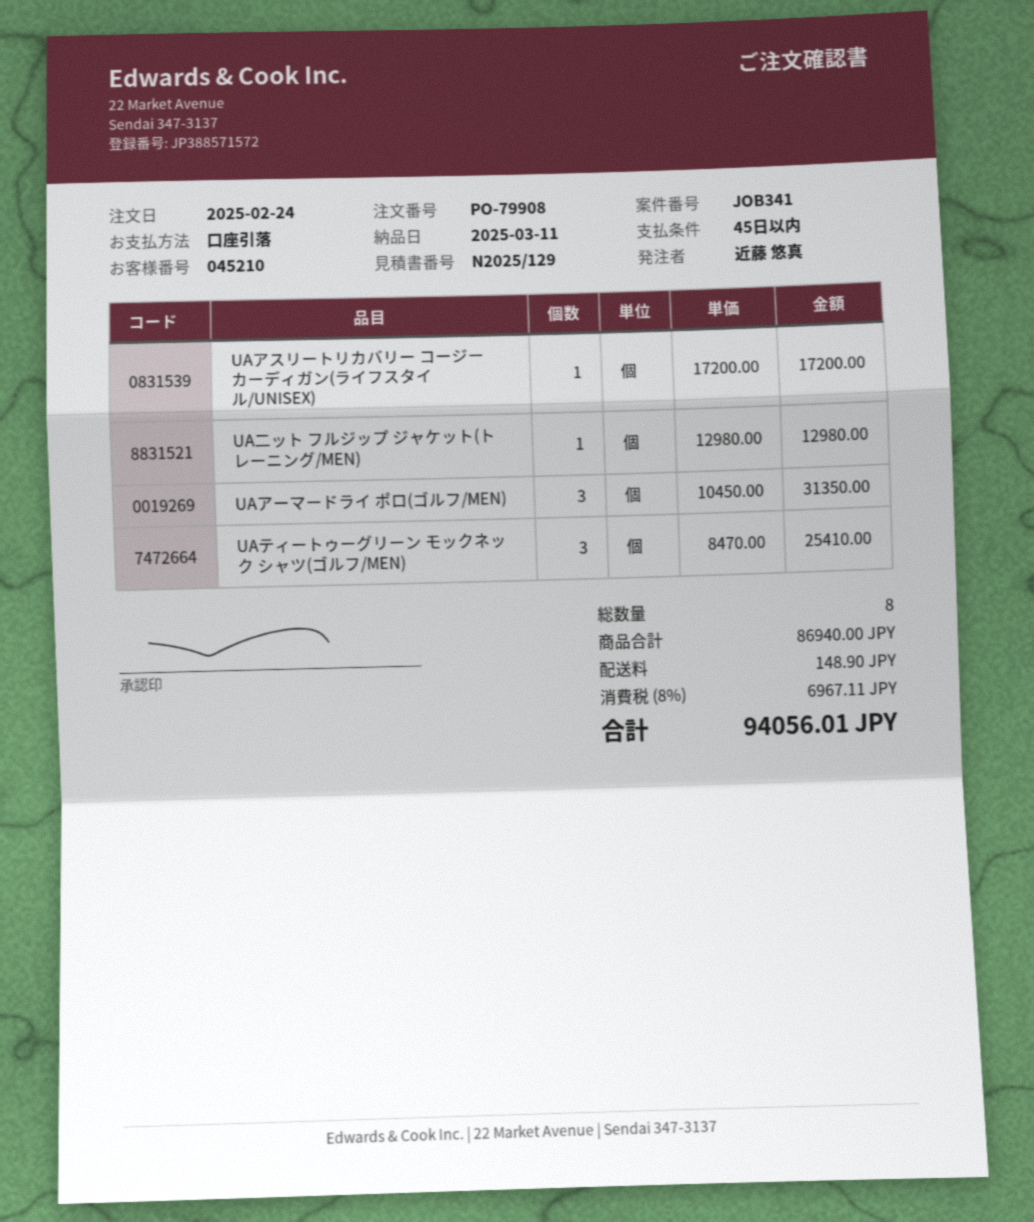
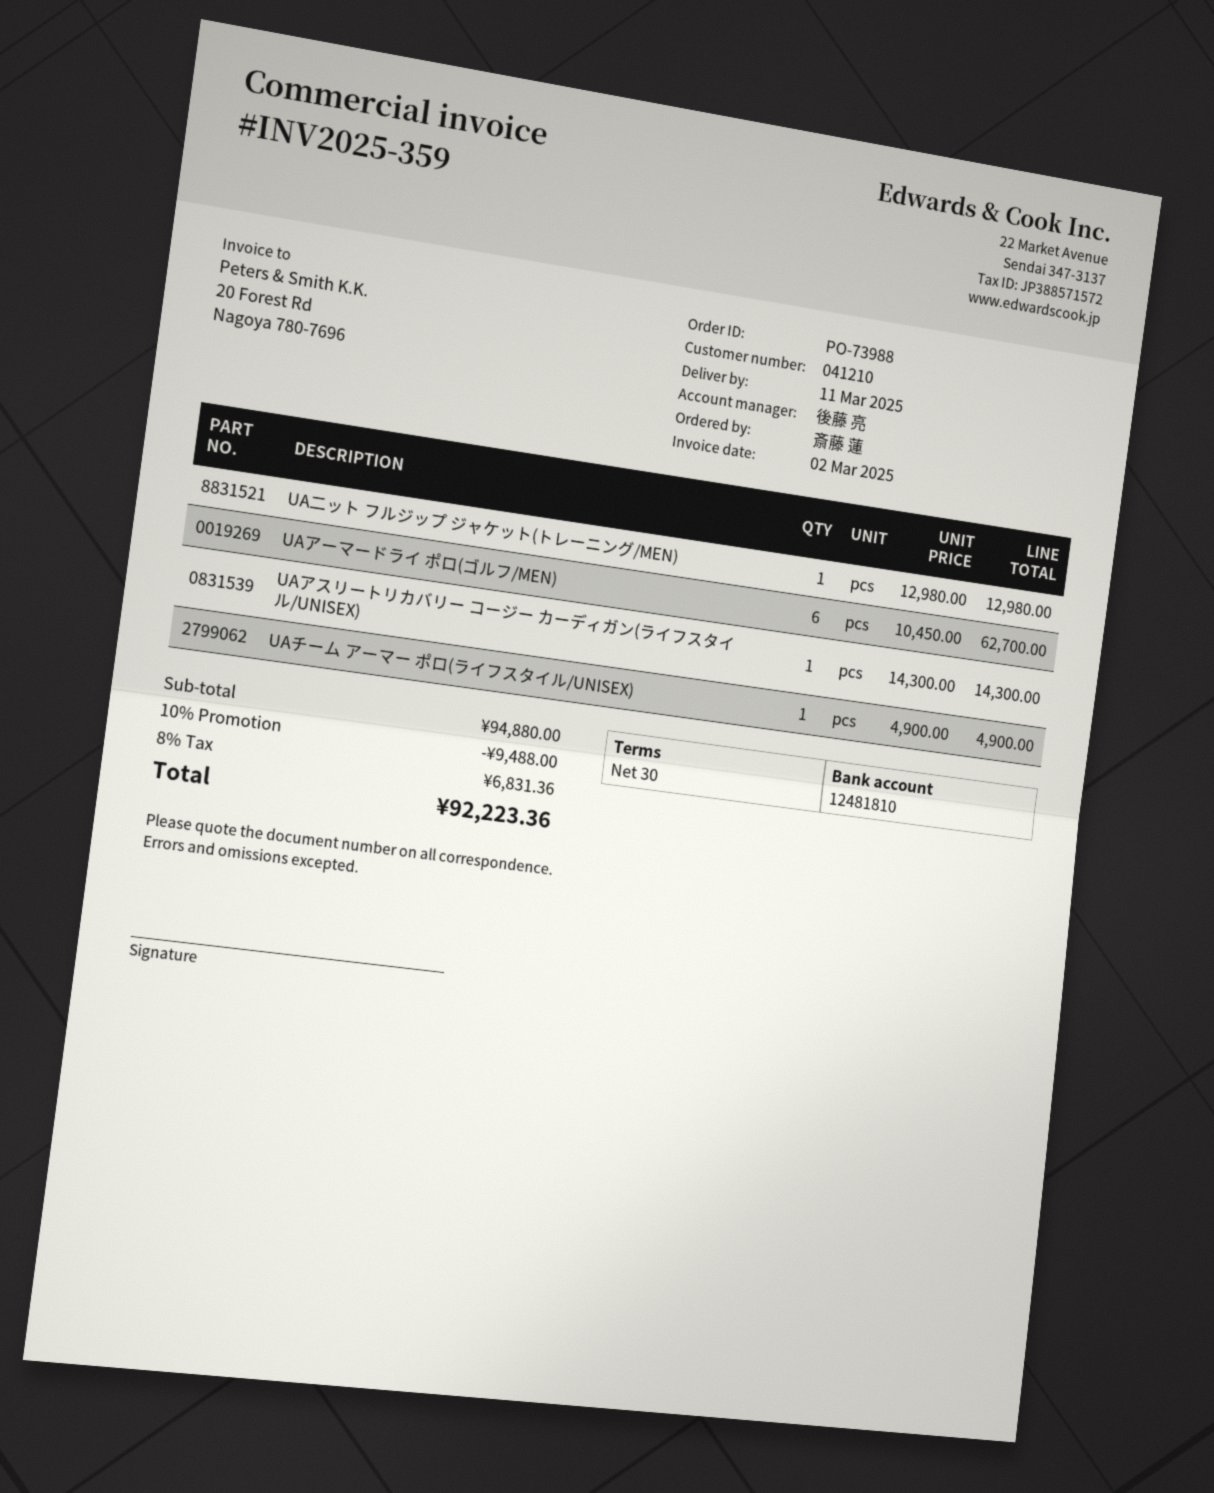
order number: PO-79908 -> PO-73988
payment terms: 45 days -> 30 days
customer number: 045210 -> 041210
ordered by: 近藤 悠真 -> 斎藤 蓮
UAアスリートリカバリー コージー カーディガン(ライフスタイル/UNISEX): 1 x 17200.00 = 17200.00 -> 1 x 14300.00 = 14300.00
UAアーマードライ ポロ(ゴルフ/MEN): 3 x 10450.00 = 31350.00 -> 6 x 10450.00 = 62700.00
UAティートゥーグリーン モックネック シャツ(ゴルフ/MEN): 3 x 8470.00 = 25410.00 -> none
UAチーム アーマー ポロ(ライフスタイル/UNISEX): none -> 1 x 4900.00 = 4900.00
subtotal: 86940.00 -> 94880.00
discount: none -> 10% = 9488.00
shipping: 148.90 -> none
tax: 8% = 6967.11 -> 8% = 6831.36
total: 94056.01 -> 92223.36

